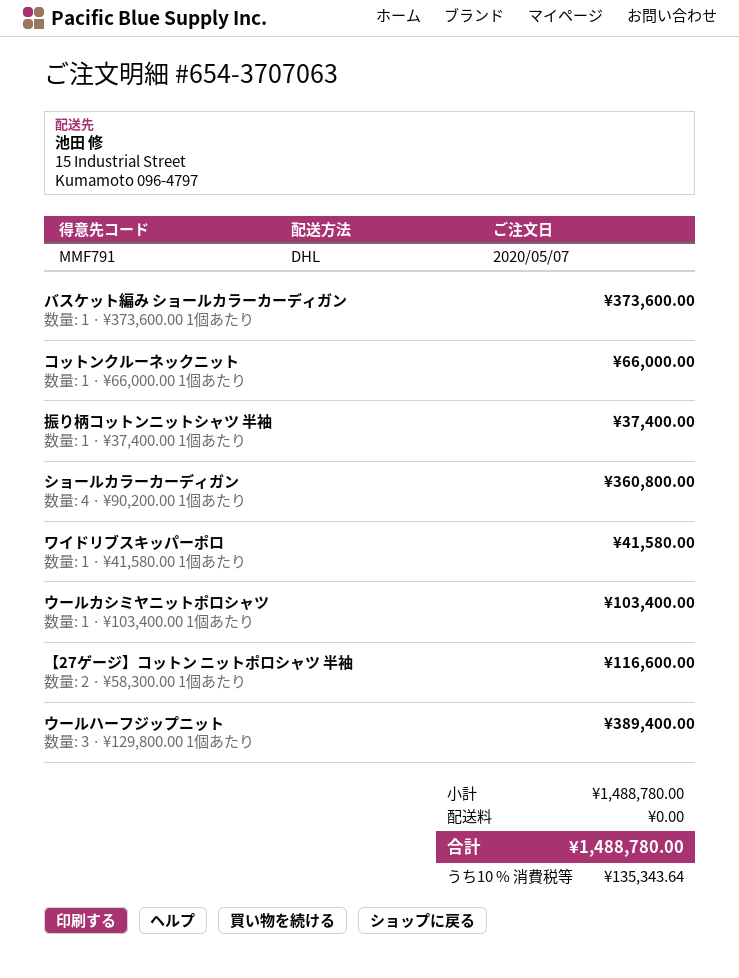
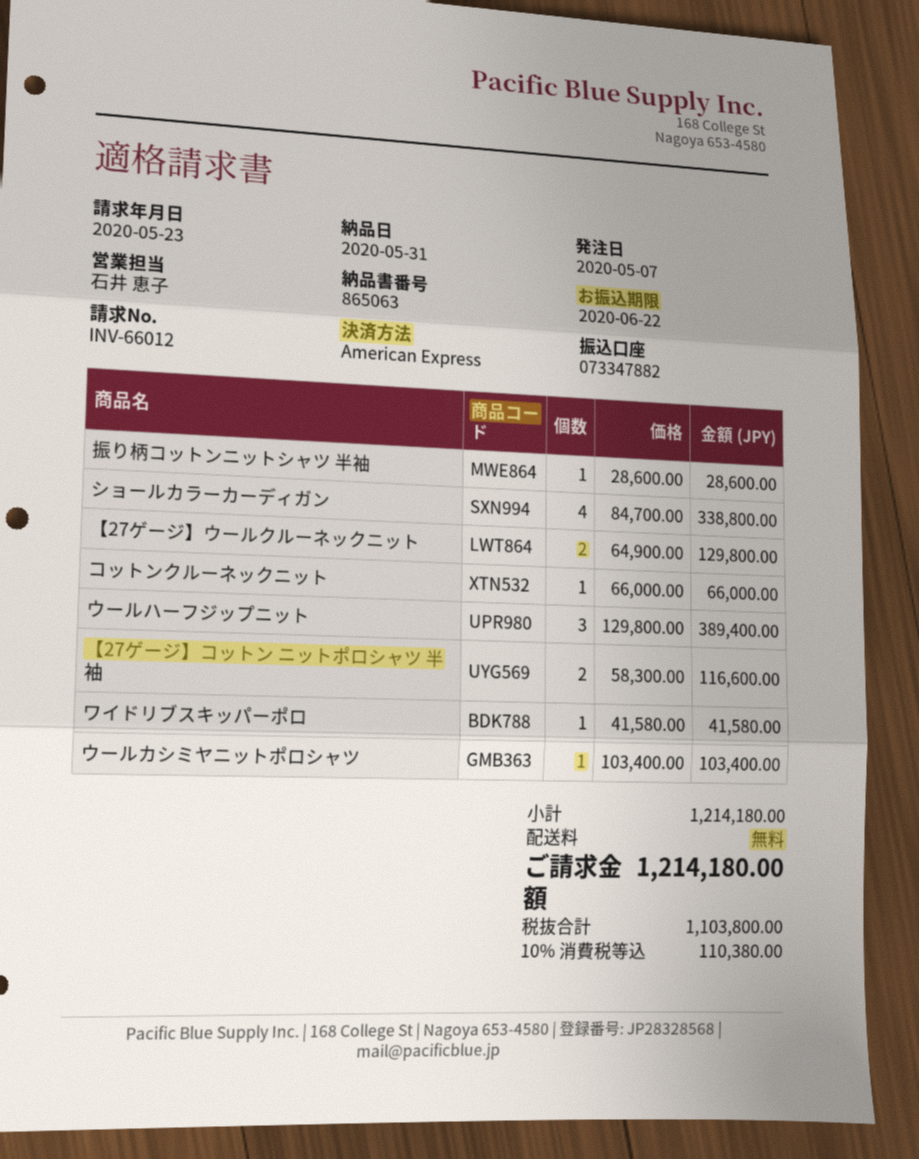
バスケット編み ショールカラーカーディガン: 1 x 373600.00 = 373600.00 -> none
振り柄コットンニットシャツ 半袖: 1 x 37400.00 = 37400.00 -> 1 x 28600.00 = 28600.00
ショールカラーカーディガン: 4 x 90200.00 = 360800.00 -> 4 x 84700.00 = 338800.00
【27ゲージ】ウールクルーネックニット: none -> 2 x 64900.00 = 129800.00
subtotal: 1488780.00 -> 1214180.00
tax: 10% = 135343.64 -> 10% = 110380.00
total: 1488780.00 -> 1214180.00

